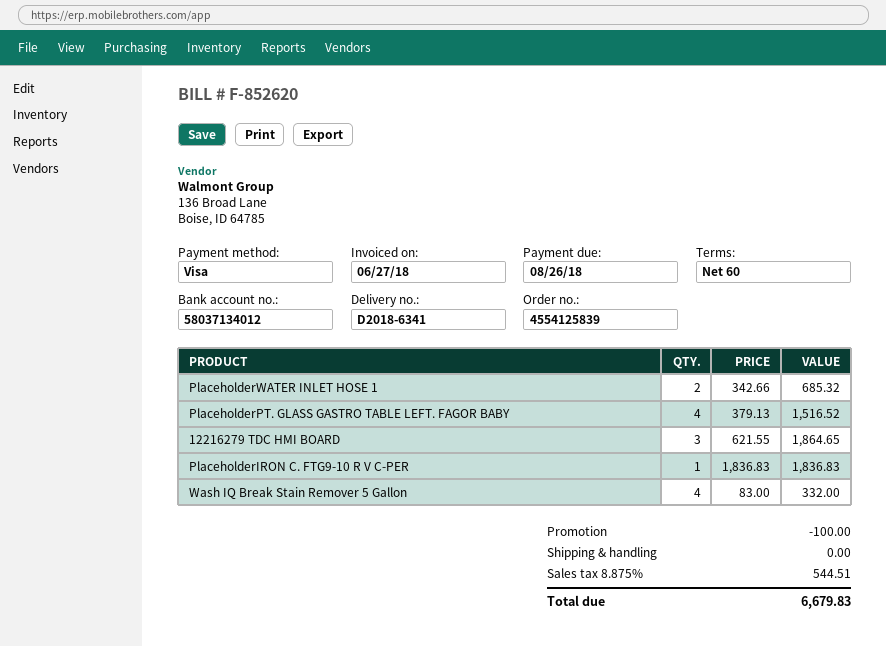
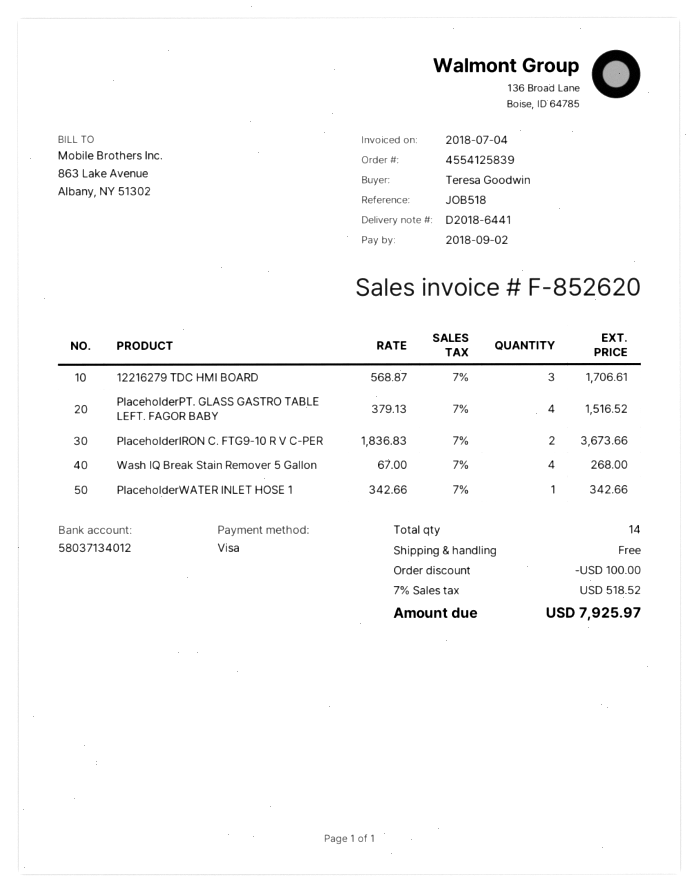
delivery note number: D2018-6341 -> D2018-6441
invoice date: 2018-06-27 -> 2018-07-04
due date: 2018-08-26 -> 2018-09-02
PlaceholderWATER INLET HOSE 1: 2 x 342.66 = 685.32 -> 1 x 342.66 = 342.66
12216279 TDC HMI BOARD: 3 x 621.55 = 1864.65 -> 3 x 568.87 = 1706.61
PlaceholderIRON C. FTG9-10 R V C-PER: 1 x 1836.83 = 1836.83 -> 2 x 1836.83 = 3673.66
Wash IQ Break Stain Remover 5 Gallon: 4 x 83.00 = 332.00 -> 4 x 67.00 = 268.00
tax: 8.875% = 544.51 -> 7% = 518.52
total: 6679.83 -> 7925.97

